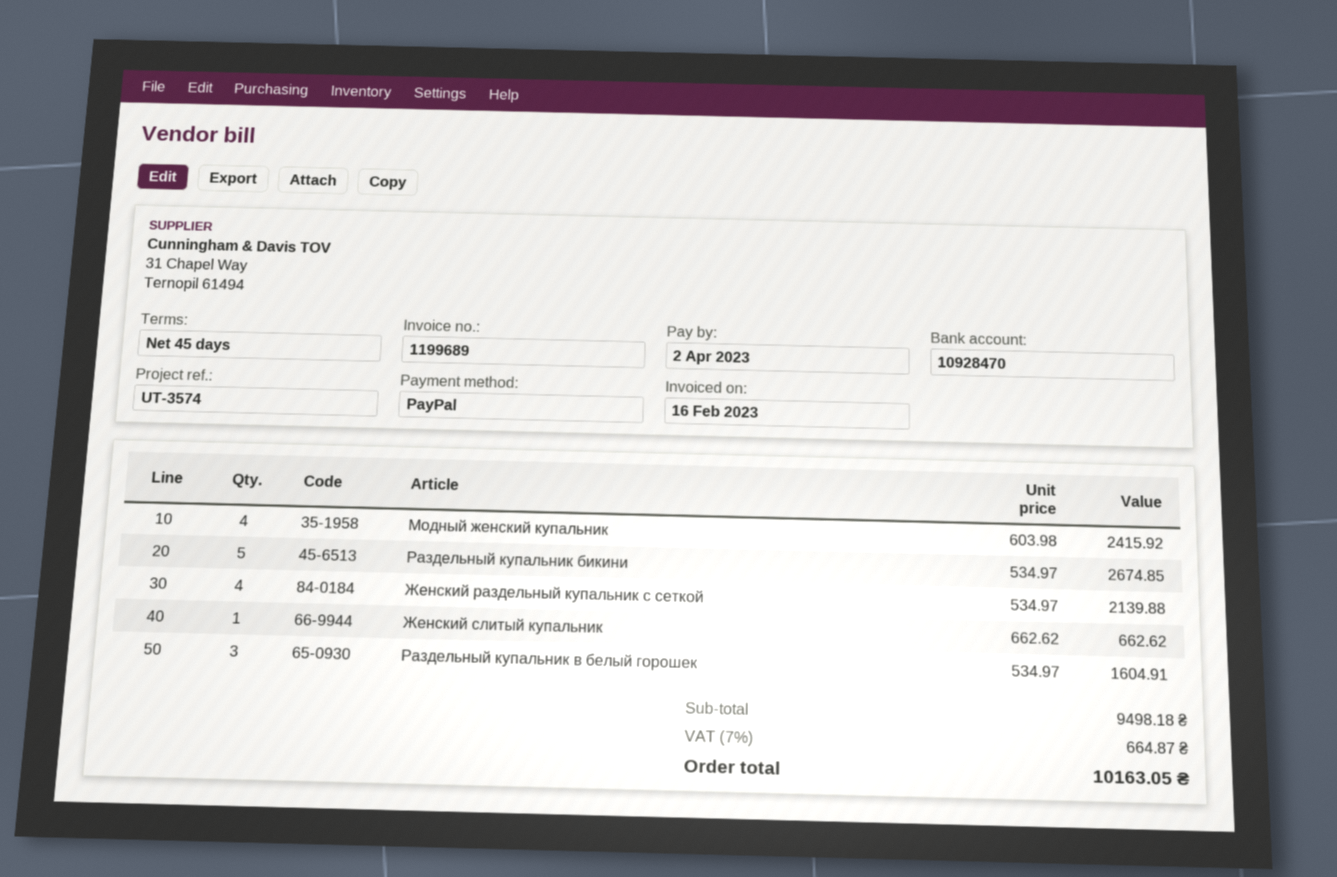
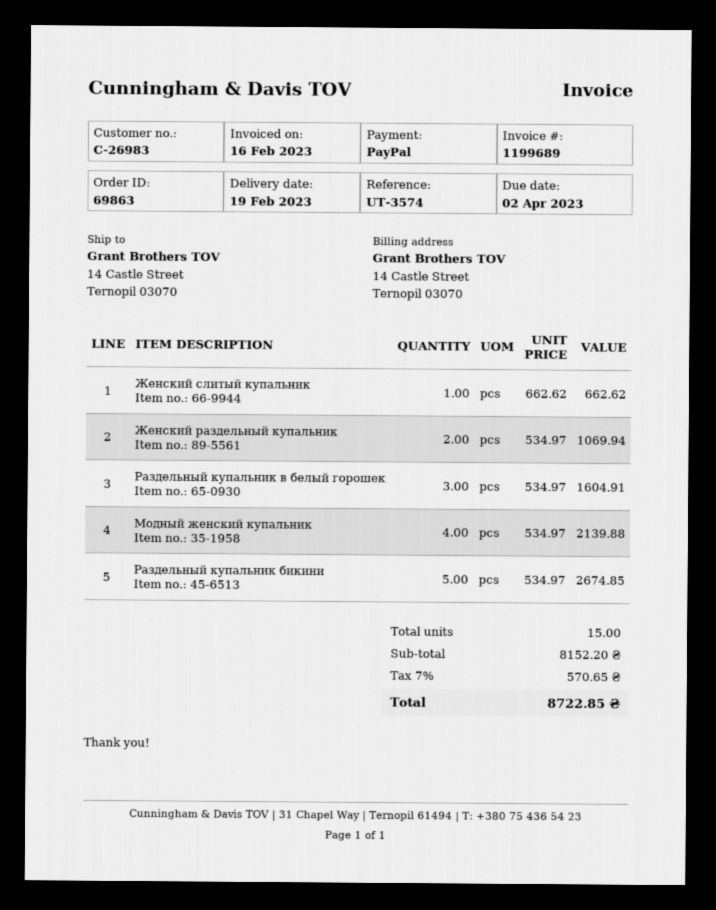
Модный женский купальник: 4 x 603.98 = 2415.92 -> 4 x 534.97 = 2139.88
Женский раздельный купальник с сеткой: 4 x 534.97 = 2139.88 -> none
Женский раздельный купальник: none -> 2 x 534.97 = 1069.94
subtotal: 9498.18 -> 8152.20
tax: 7% = 664.87 -> 7% = 570.65
total: 10163.05 -> 8722.85

